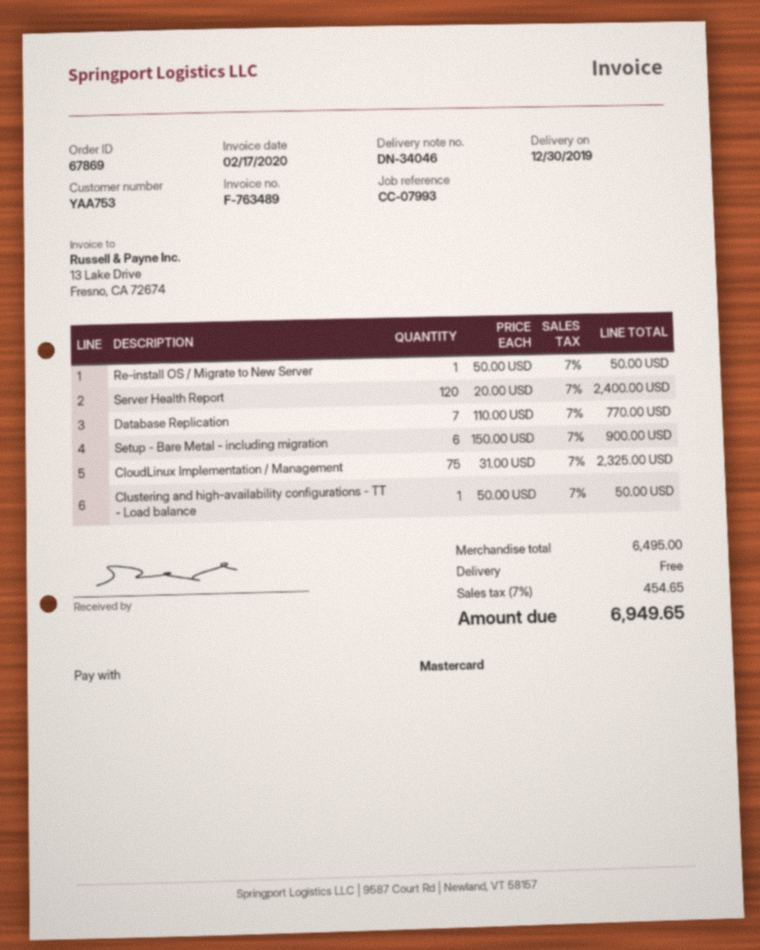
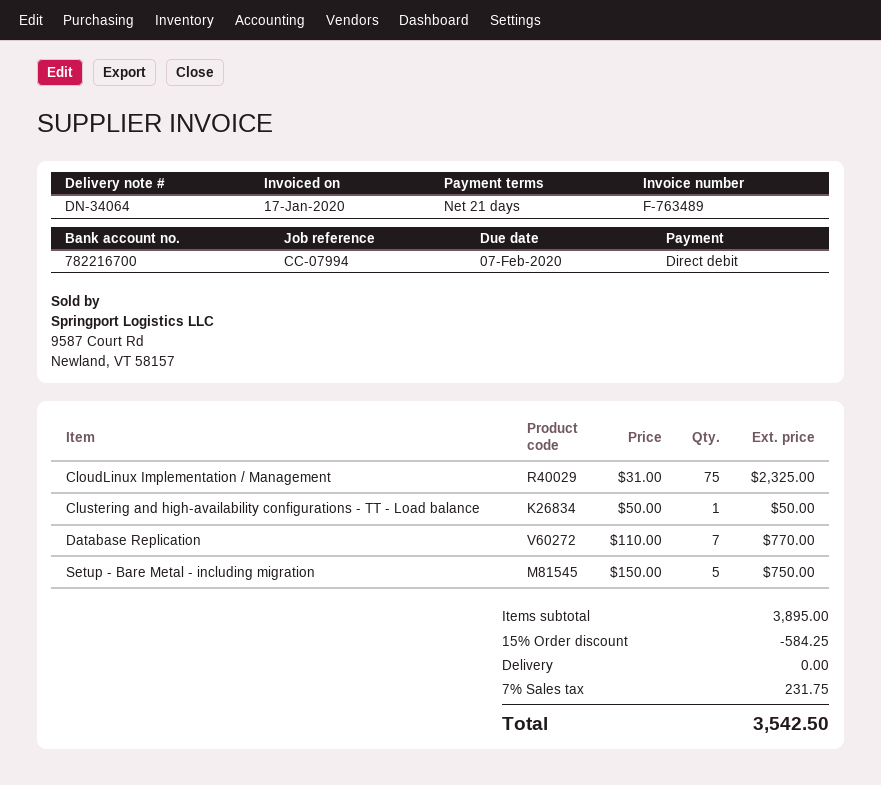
delivery note number: DN-34046 -> DN-34064
invoice date: 2020-02-17 -> 2020-01-17
reference: CC-07993 -> CC-07994
payment method: Mastercard -> direct debit
Re-install OS / Migrate to New Server: 1 x 50.00 = 50.00 -> none
Server Health Report: 120 x 20.00 = 2400.00 -> none
Setup - Bare Metal - including migration: 6 x 150.00 = 900.00 -> 5 x 150.00 = 750.00
subtotal: 6495.00 -> 3895.00
discount: none -> 15% = 584.25
tax: 7% = 454.65 -> 7% = 231.75
total: 6949.65 -> 3542.50

